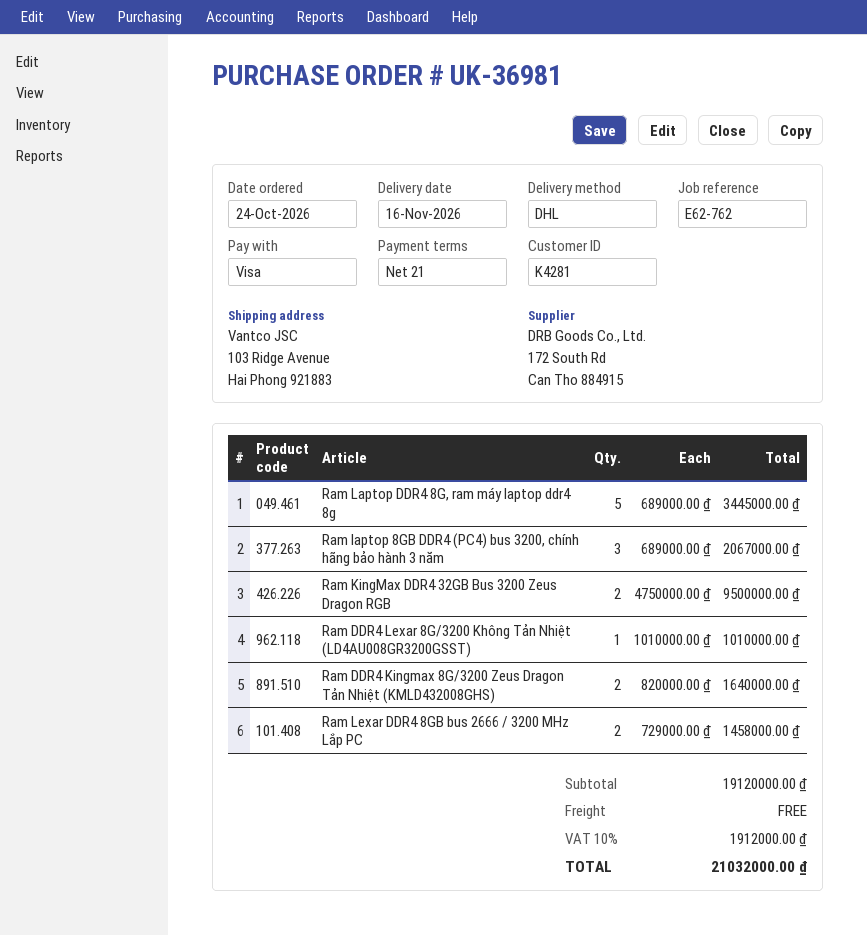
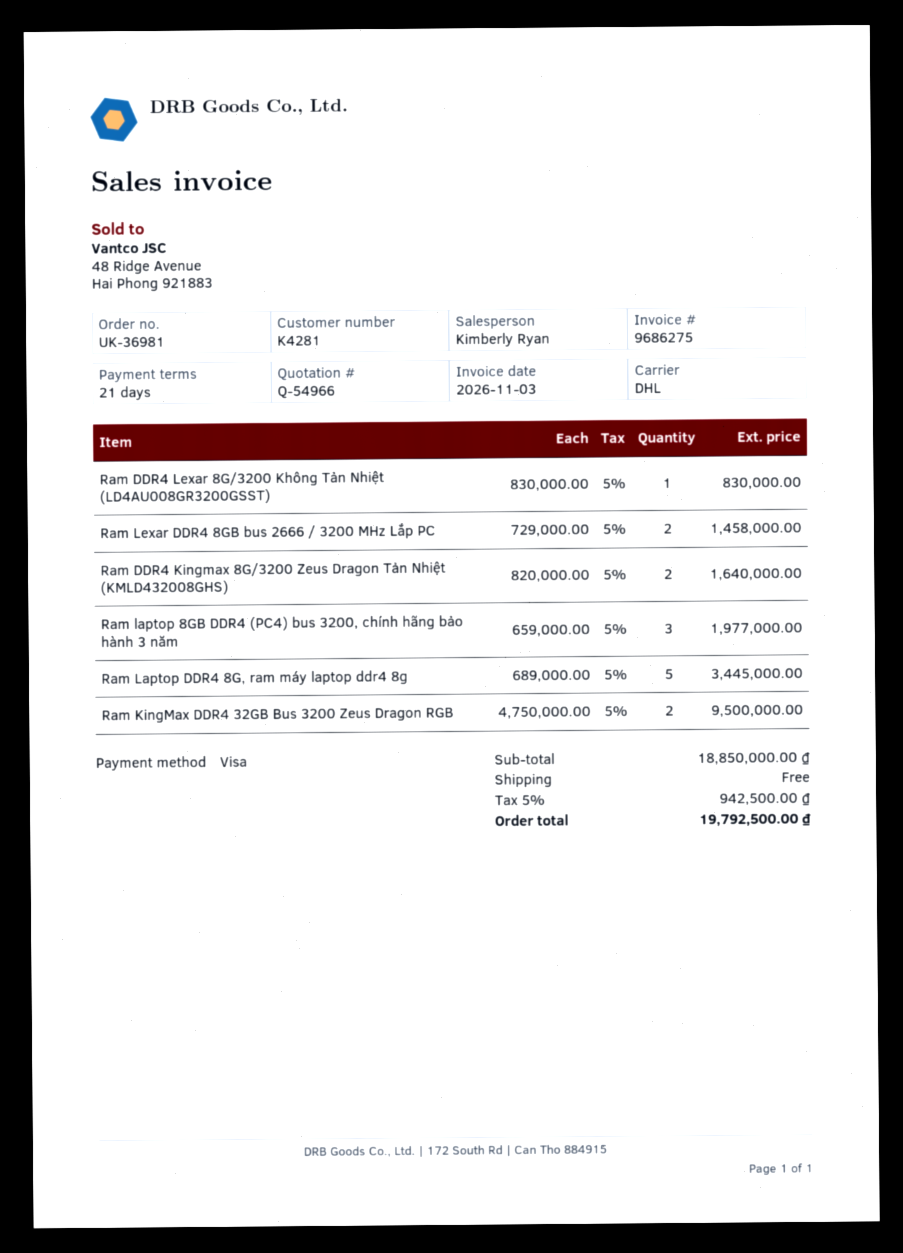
Ram laptop 8GB DDR4 (PC4) bus 3200, chính hãng bảo hành 3 năm: 3 x 689000.00 = 2067000.00 -> 3 x 659000.00 = 1977000.00
Ram DDR4 Lexar 8G/3200 Không Tản Nhiệt (LD4AU008GR3200GSST): 1 x 1010000.00 = 1010000.00 -> 1 x 830000.00 = 830000.00
subtotal: 19120000.00 -> 18850000.00
tax: 10% = 1912000.00 -> 5% = 942500.00
total: 21032000.00 -> 19792500.00

